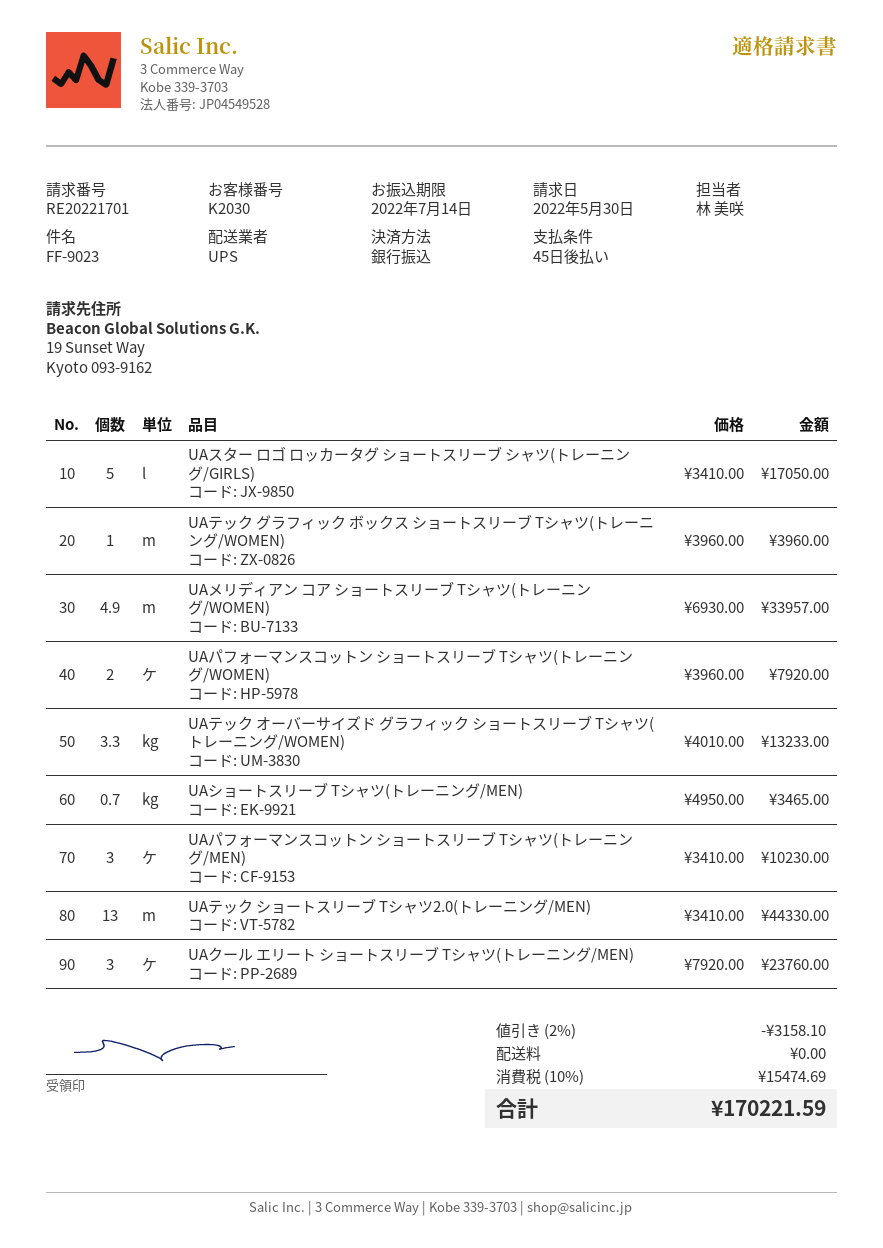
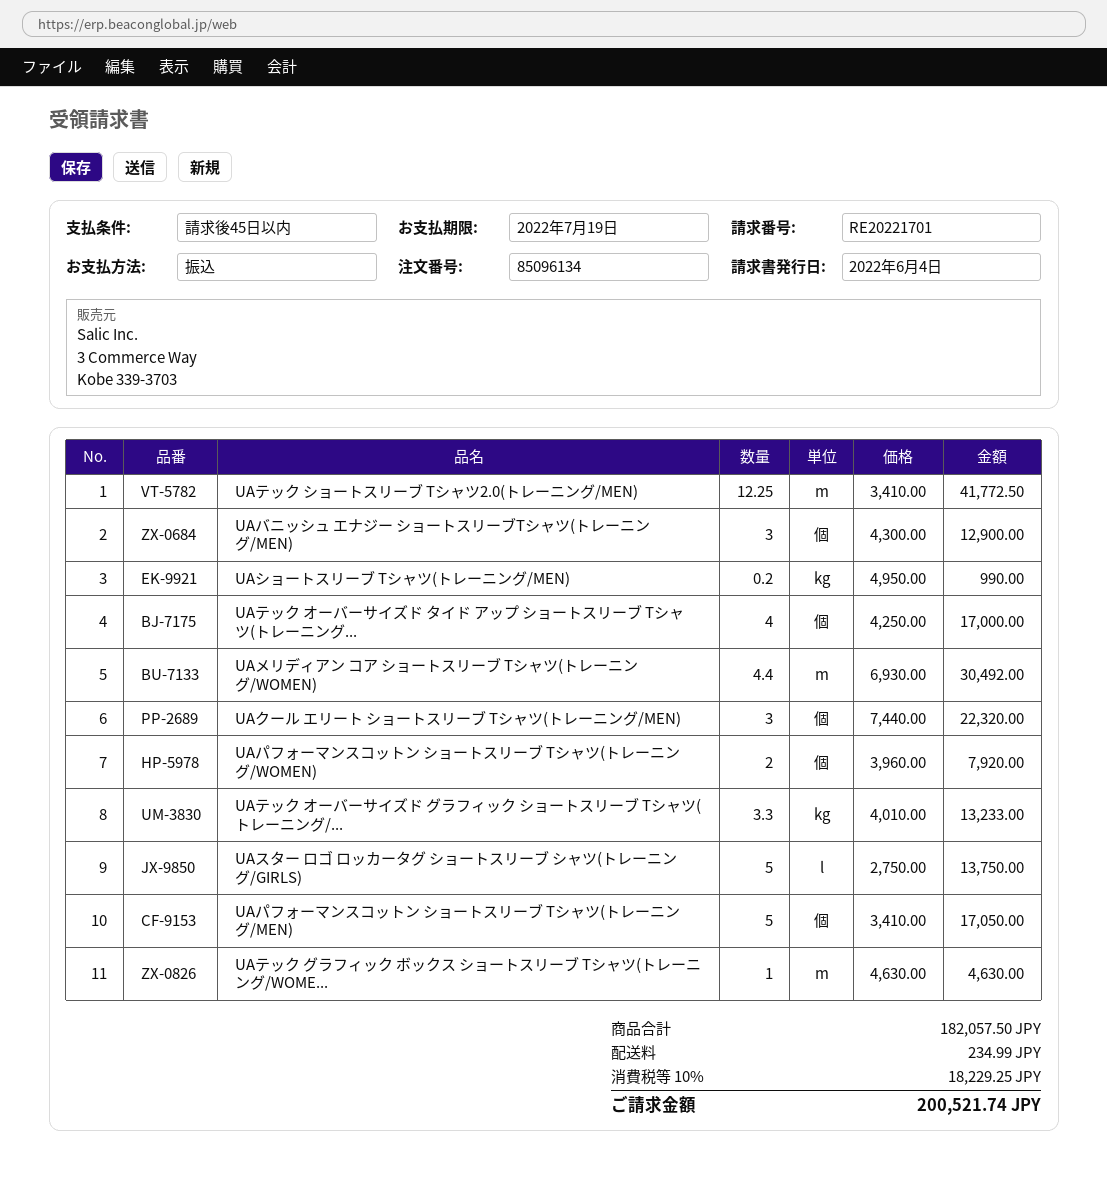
invoice date: 2022-05-30 -> 2022-06-04
due date: 2022-07-14 -> 2022-07-19
UAスター ロゴ ロッカータグ ショートスリーブ シャツ(トレーニング/GIRLS): 5 x 3410.00 = 17050.00 -> 5 x 2750.00 = 13750.00
UAテック グラフィック ボックス ショートスリーブ Tシャツ(トレーニング/WOMEN): 1 x 3960.00 = 3960.00 -> 1 x 4630.00 = 4630.00
UAメリディアン コア ショートスリーブ Tシャツ(トレーニング/WOMEN): 4.9 x 6930.00 = 33957.00 -> 4.4 x 6930.00 = 30492.00
UAショートスリーブ Tシャツ(トレーニング/MEN): 0.7 x 4950.00 = 3465.00 -> 0.2 x 4950.00 = 990.00
UAパフォーマンスコットン ショートスリーブ Tシャツ(トレーニング/MEN): 3 x 3410.00 = 10230.00 -> 5 x 3410.00 = 17050.00
UAテック ショートスリーブ Tシャツ2.0(トレーニング/MEN): 13 x 3410.00 = 44330.00 -> 12.25 x 3410.00 = 41772.50
UAクール エリート ショートスリーブ Tシャツ(トレーニング/MEN): 3 x 7920.00 = 23760.00 -> 3 x 7440.00 = 22320.00
UAバニッシュ エナジー ショートスリーブTシャツ(トレーニング/MEN): none -> 3 x 4300.00 = 12900.00
UAテック オーバーサイズド タイド アップ ショートスリーブ Tシャツ(トレーニング...: none -> 4 x 4250.00 = 17000.00
discount: 2% = 3158.10 -> none
shipping: 0.00 -> 234.99
tax: 10% = 15474.69 -> 10% = 18229.25
total: 170221.59 -> 200521.74

